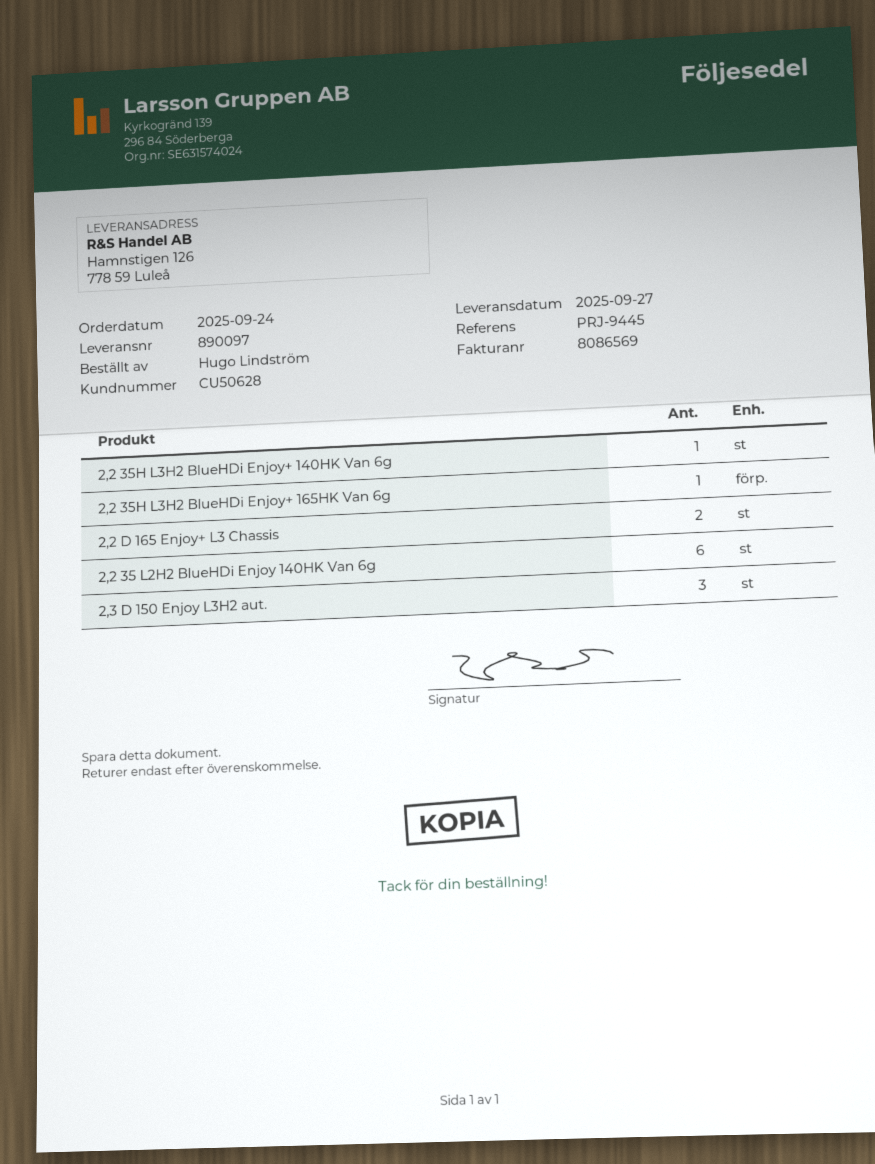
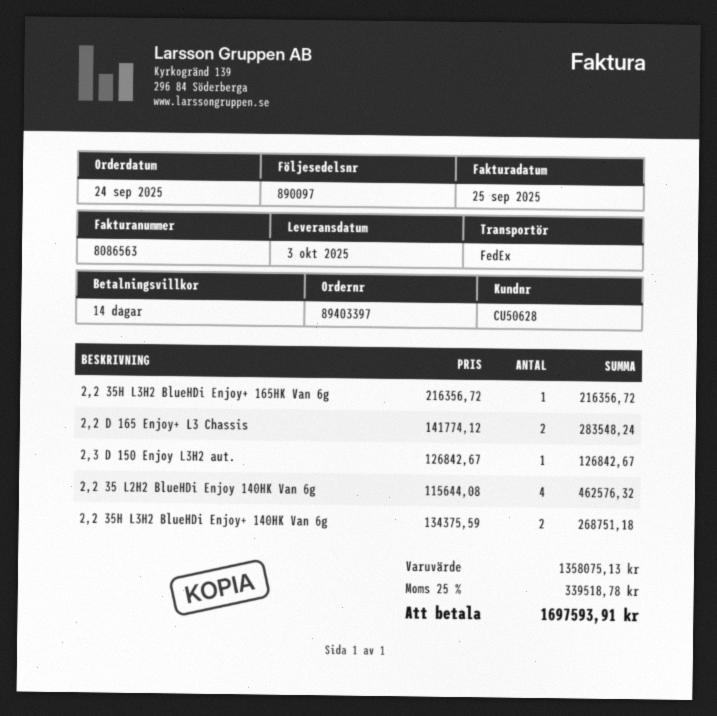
delivery date: 2025-09-27 -> 2025-10-03
invoice number: 8086569 -> 8086563
2,2 35H L3H2 BlueHDi Enjoy+ 140HK Van 6g: 1 -> 2
2,2 35 L2H2 BlueHDi Enjoy 140HK Van 6g: 6 -> 4
2,3 D 150 Enjoy L3H2 aut.: 3 -> 1

